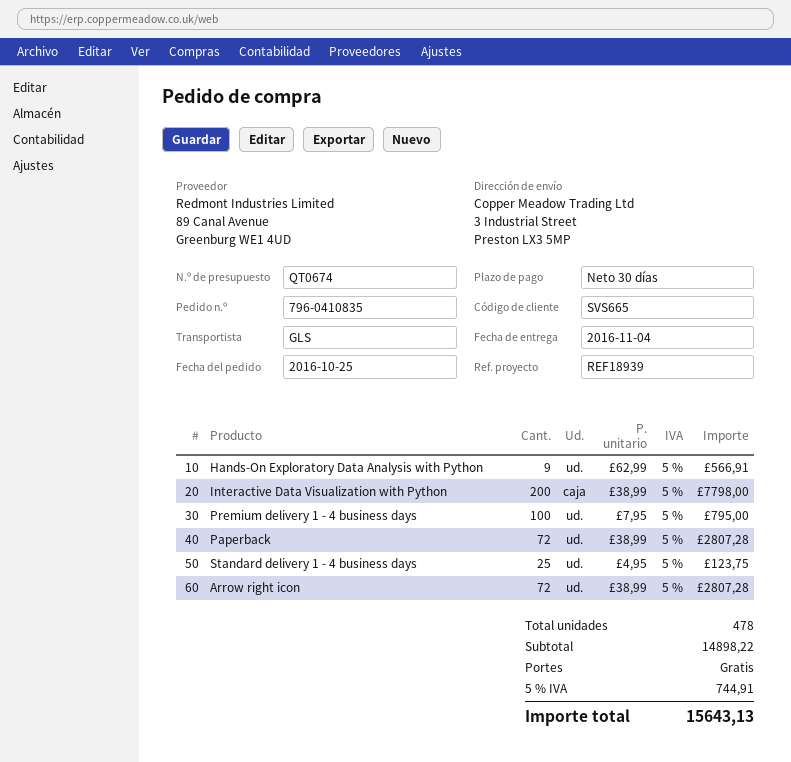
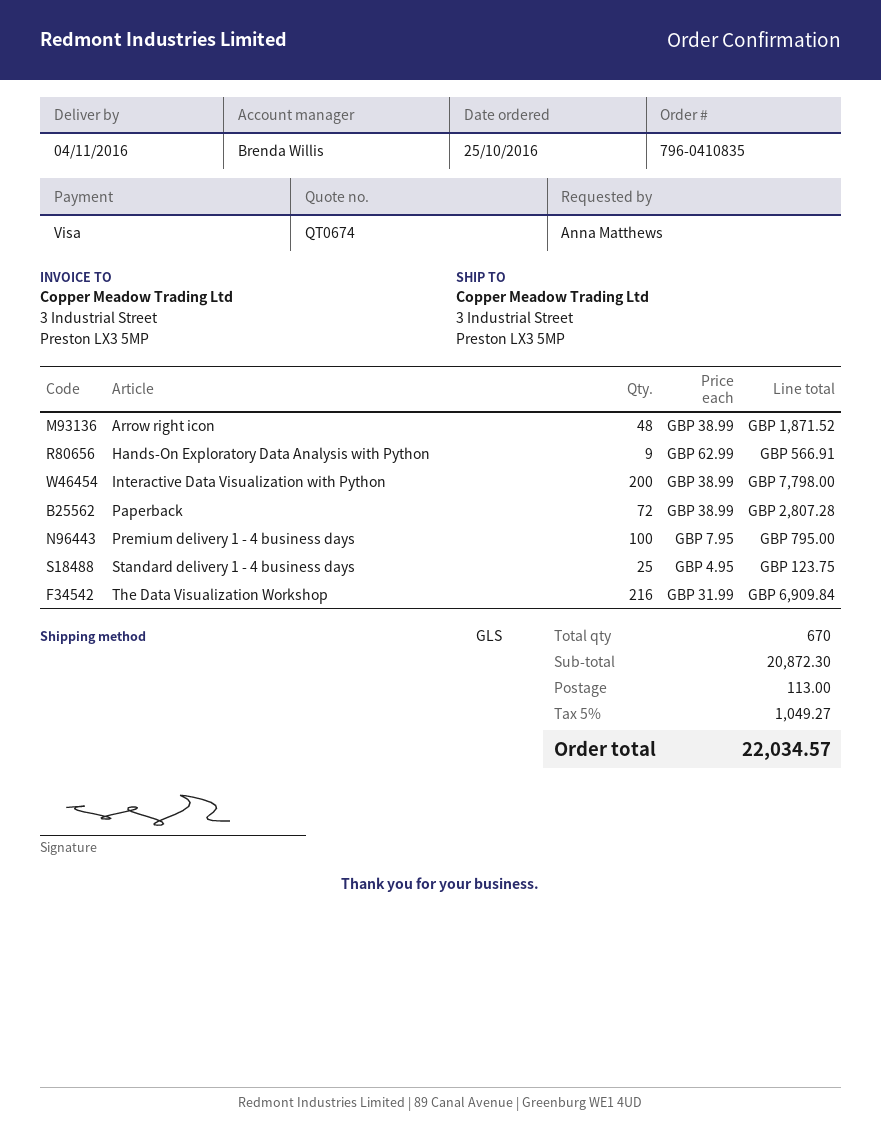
Arrow right icon: 72 x 38.99 = 2807.28 -> 48 x 38.99 = 1871.52
The Data Visualization Workshop: none -> 216 x 31.99 = 6909.84
total quantity: 478 -> 670
subtotal: 14898.22 -> 20872.30
shipping: 0.00 -> 113.00
tax: 5% = 744.91 -> 5% = 1049.27
total: 15643.13 -> 22034.57

